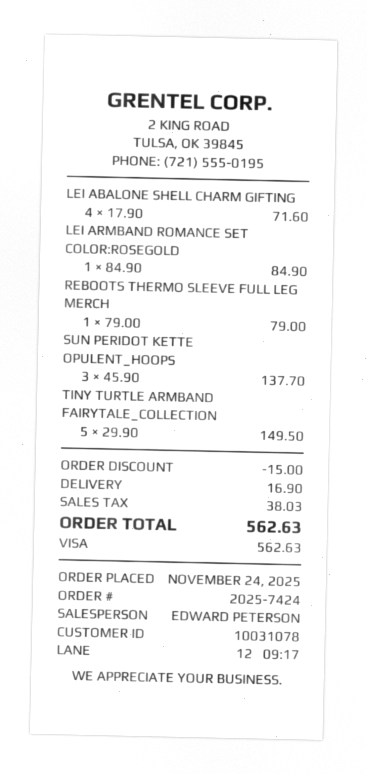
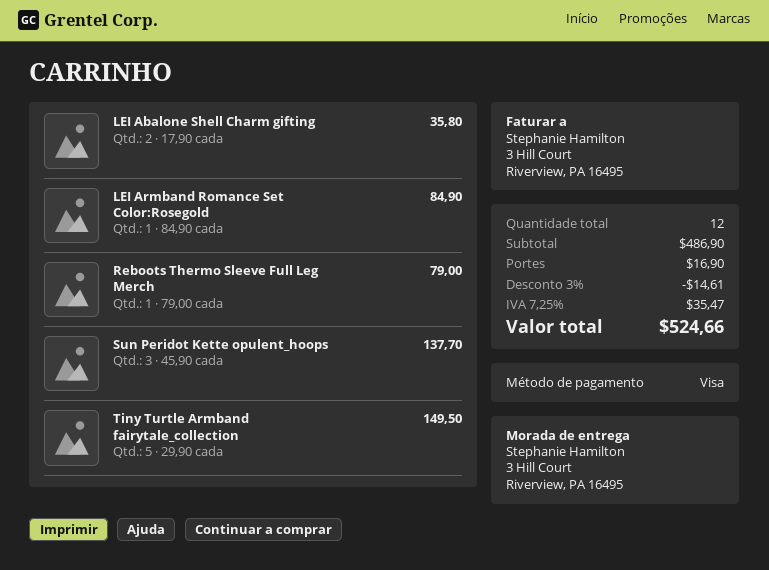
LEI ABALONE SHELL CHARM GIFTING: 4 x 17.90 = 71.60 -> 2 x 17.90 = 35.80
discount: 15.00 -> 14.61
tax: 38.03 -> 35.47
total: 562.63 -> 524.66

